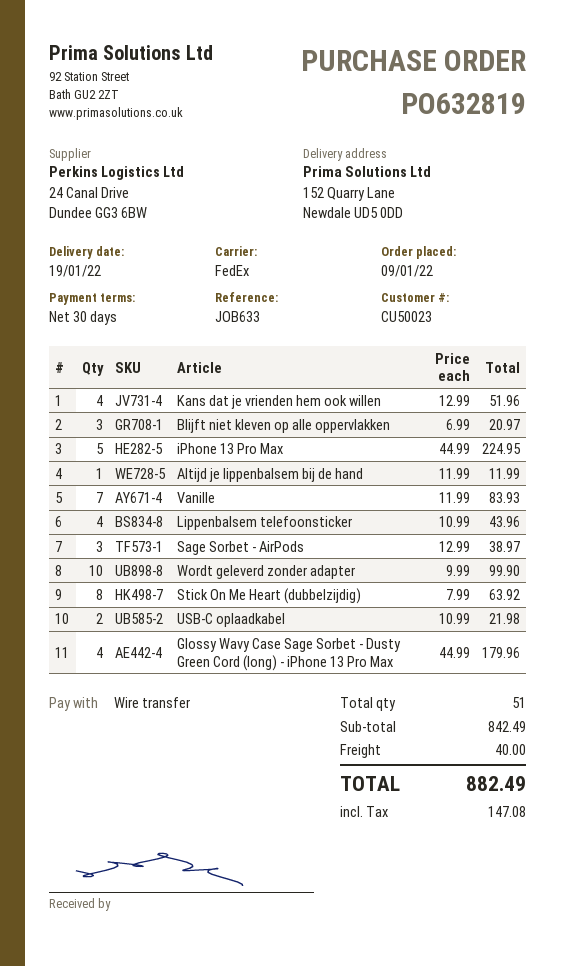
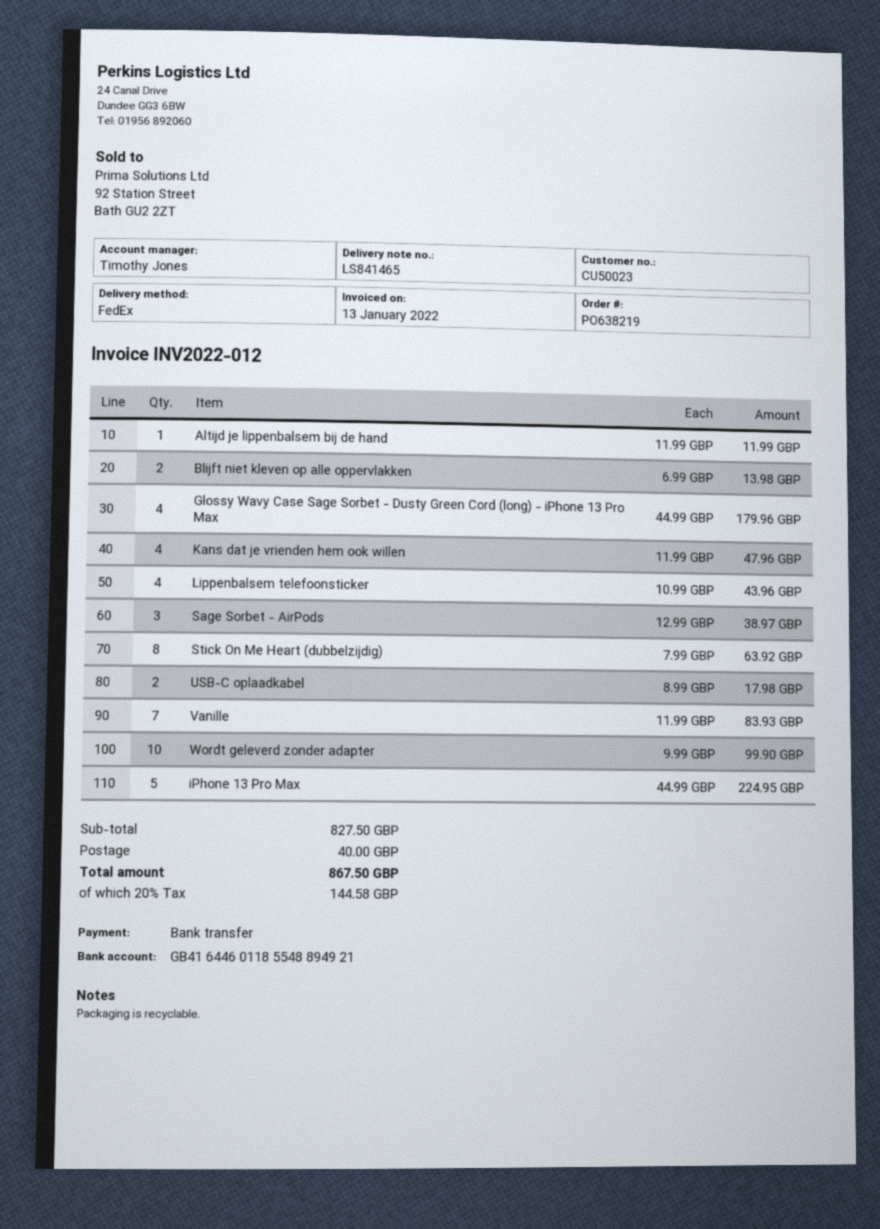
order number: PO632819 -> PO638219
Kans dat je vrienden hem ook willen: 4 x 12.99 = 51.96 -> 4 x 11.99 = 47.96
Blijft niet kleven op alle oppervlakken: 3 x 6.99 = 20.97 -> 2 x 6.99 = 13.98
USB-C oplaadkabel: 2 x 10.99 = 21.98 -> 2 x 8.99 = 17.98
subtotal: 842.49 -> 827.50
tax: 147.08 -> 144.58
total: 882.49 -> 867.50

